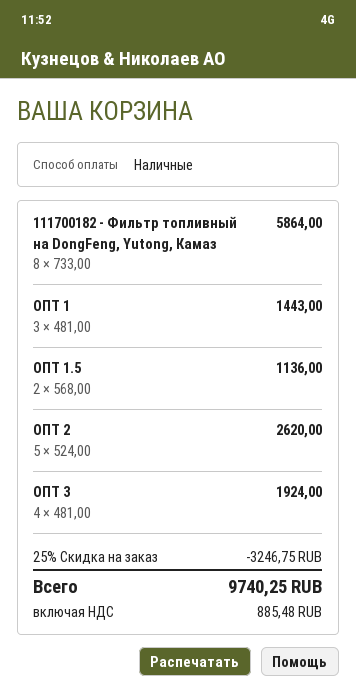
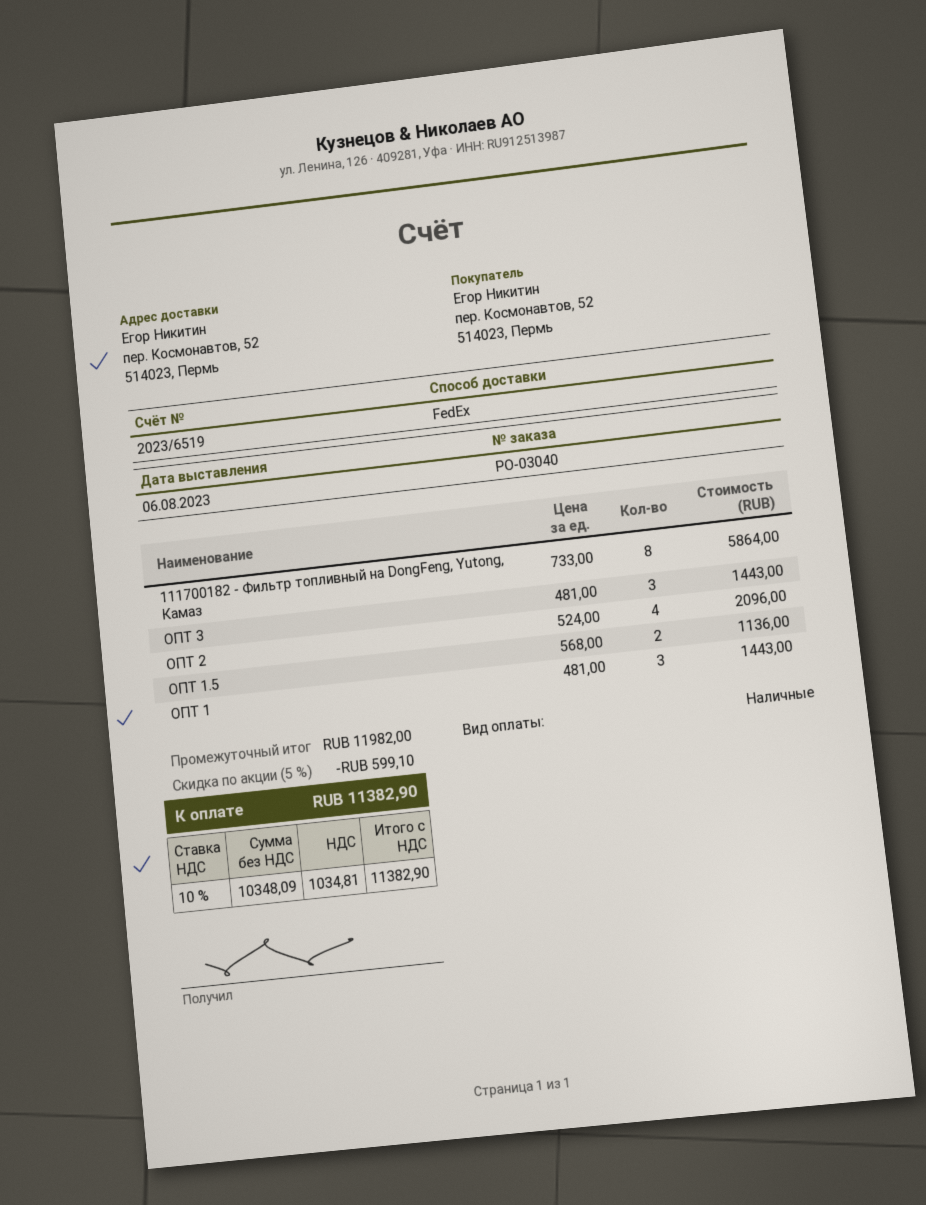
ОПТ 2: 5 x 524.00 = 2620.00 -> 4 x 524.00 = 2096.00
ОПТ 3: 4 x 481.00 = 1924.00 -> 3 x 481.00 = 1443.00
discount: 25% = 3246.75 -> 5% = 599.10
tax: 885.48 -> 1034.81
total: 9740.25 -> 11382.90

